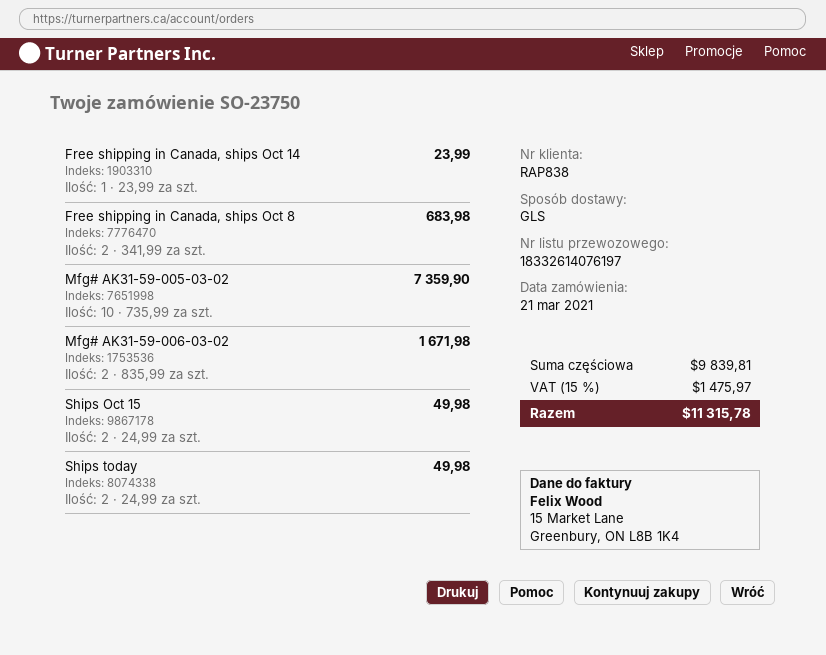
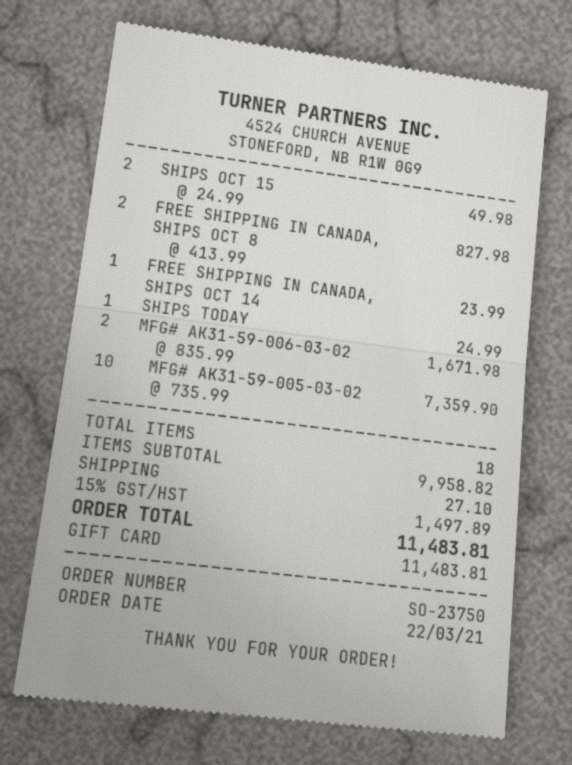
order date: 2021-03-21 -> 2021-03-22
Free shipping in Canada, ships Oct 8: 2 x 341.99 = 683.98 -> 2 x 413.99 = 827.98
Ships today: 2 x 24.99 = 49.98 -> 1 x 24.99 = 24.99
subtotal: 9839.81 -> 9958.82
shipping: none -> 27.10
tax: 15% = 1475.97 -> 15% = 1497.89
total: 11315.78 -> 11483.81

